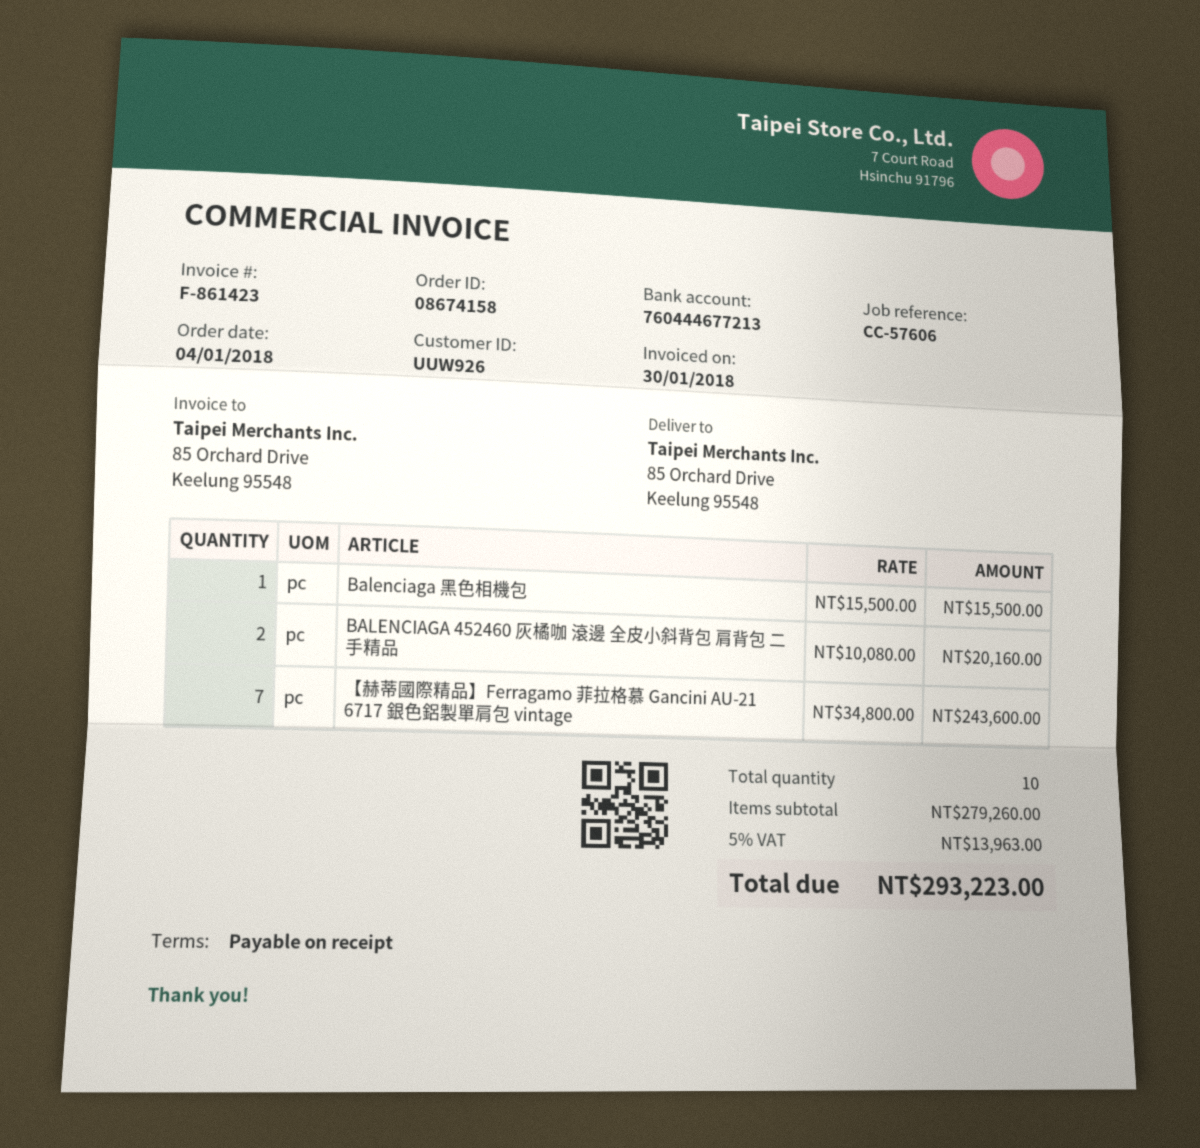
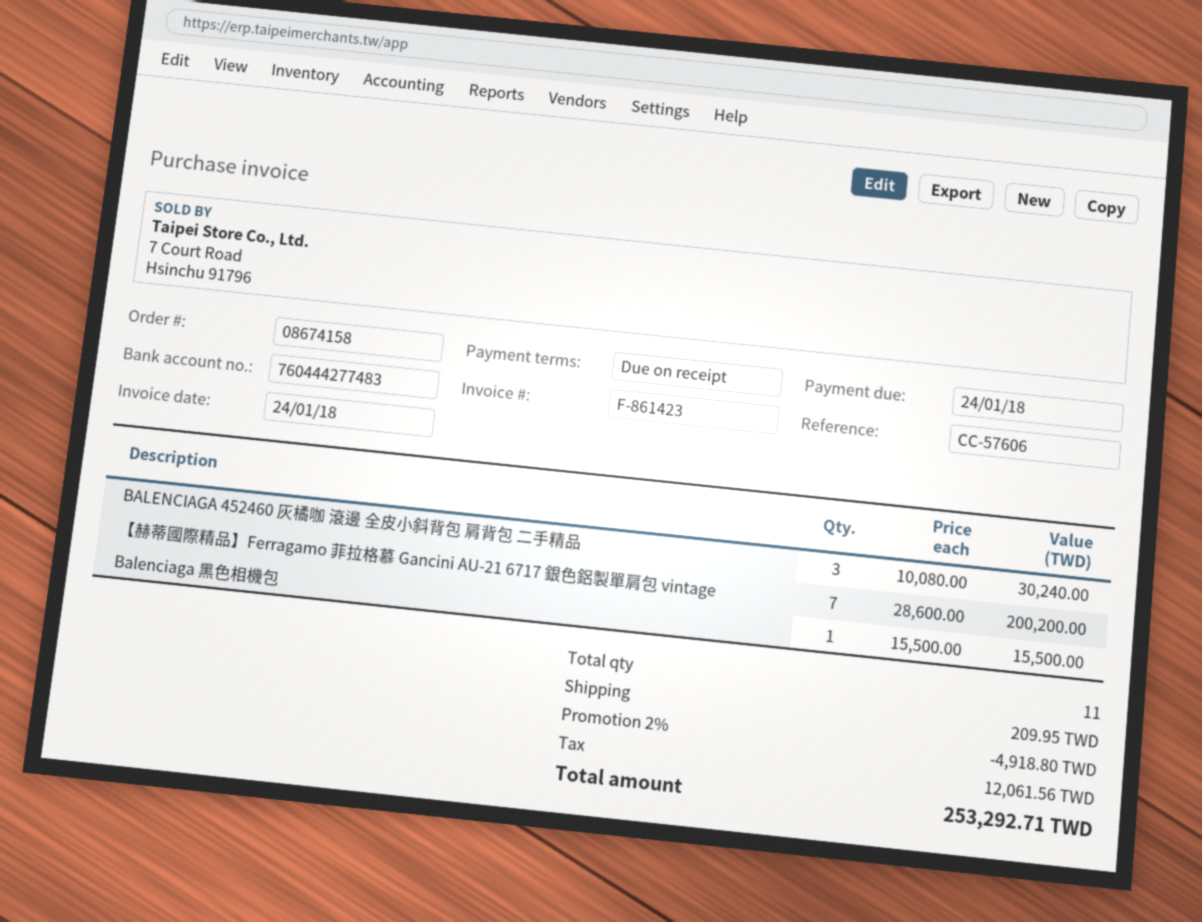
invoice date: 2018-01-30 -> 2018-01-24
bank account: 760444677213 -> 760444277483
BALENCIAGA 452460 灰橘咖 滾邊 全皮小斜背包 肩背包 二手精品: 2 x 10080.00 = 20160.00 -> 3 x 10080.00 = 30240.00
【赫蒂國際精品】Ferragamo 菲拉格慕 Gancini AU-21 6717 銀色鋁製單肩包 vintage: 7 x 34800.00 = 243600.00 -> 7 x 28600.00 = 200200.00
total quantity: 10 -> 11
discount: none -> 2% = 4918.80
shipping: none -> 209.95
tax: 13963.00 -> 12061.56
total: 293223.00 -> 253292.71

